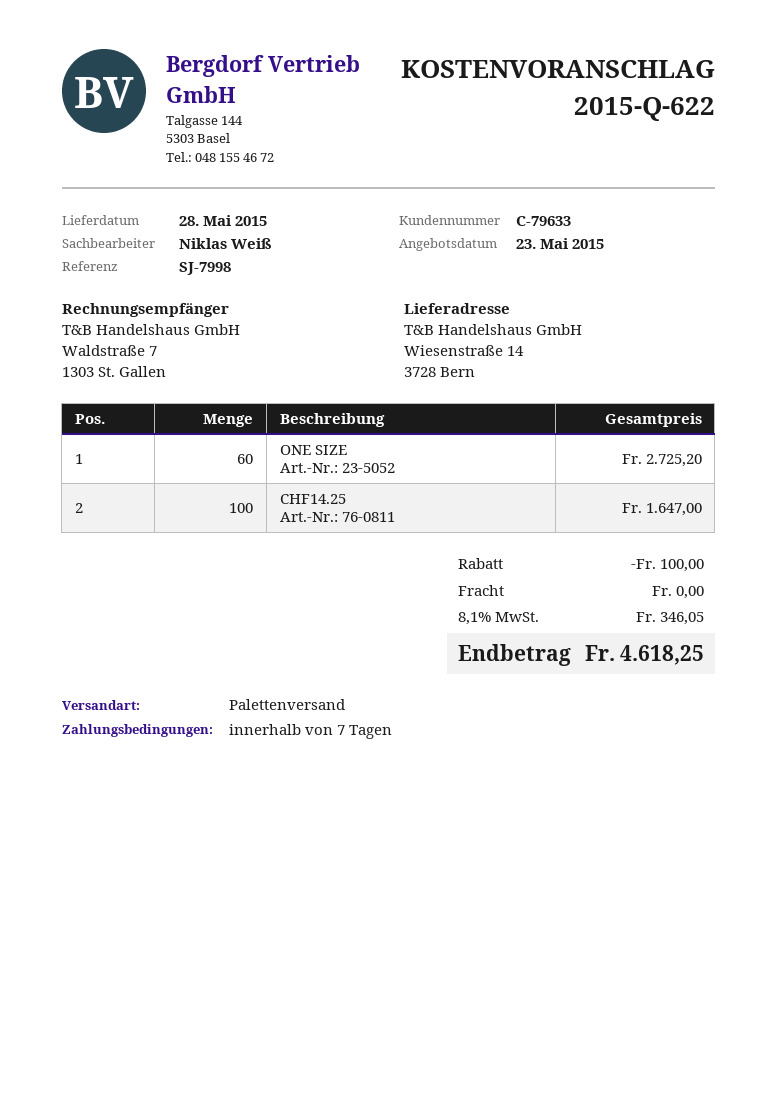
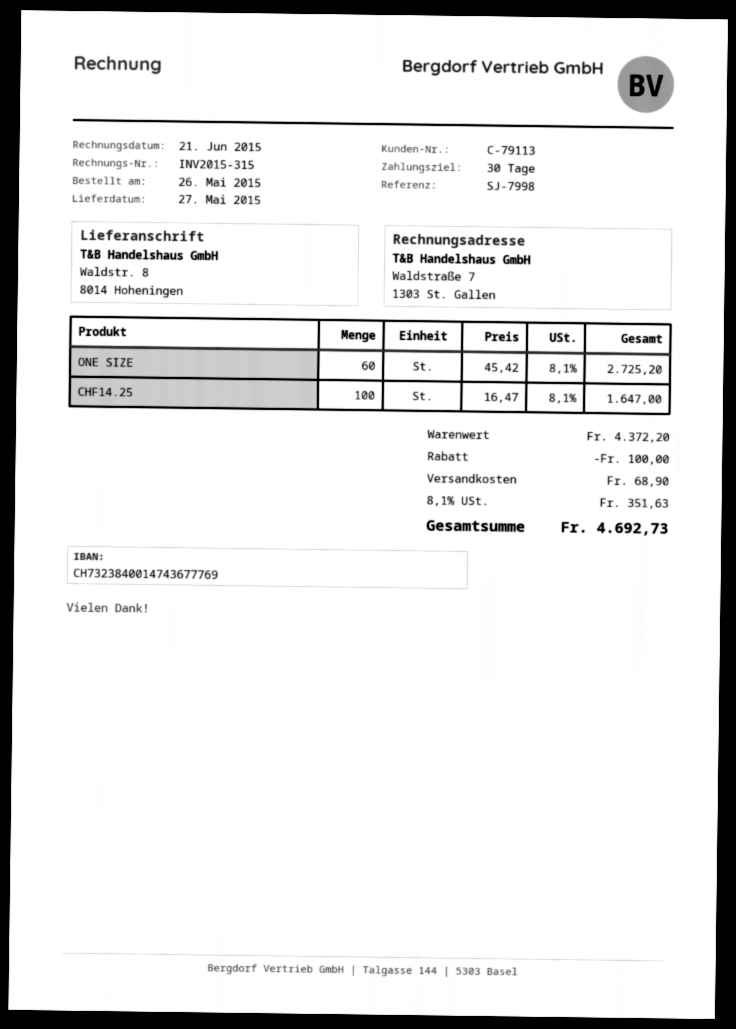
delivery date: 2015-05-28 -> 2015-05-27
payment terms: 7 days -> 30 days
customer number: C-79633 -> C-79113
ship to: Wiesenstraße 14, 3728 Bern -> Waldstr. 8, 8014 Hoheningen
shipping: 0.00 -> 68.90
tax: 8.1% = 346.05 -> 8.1% = 351.63
total: 4618.25 -> 4692.73

